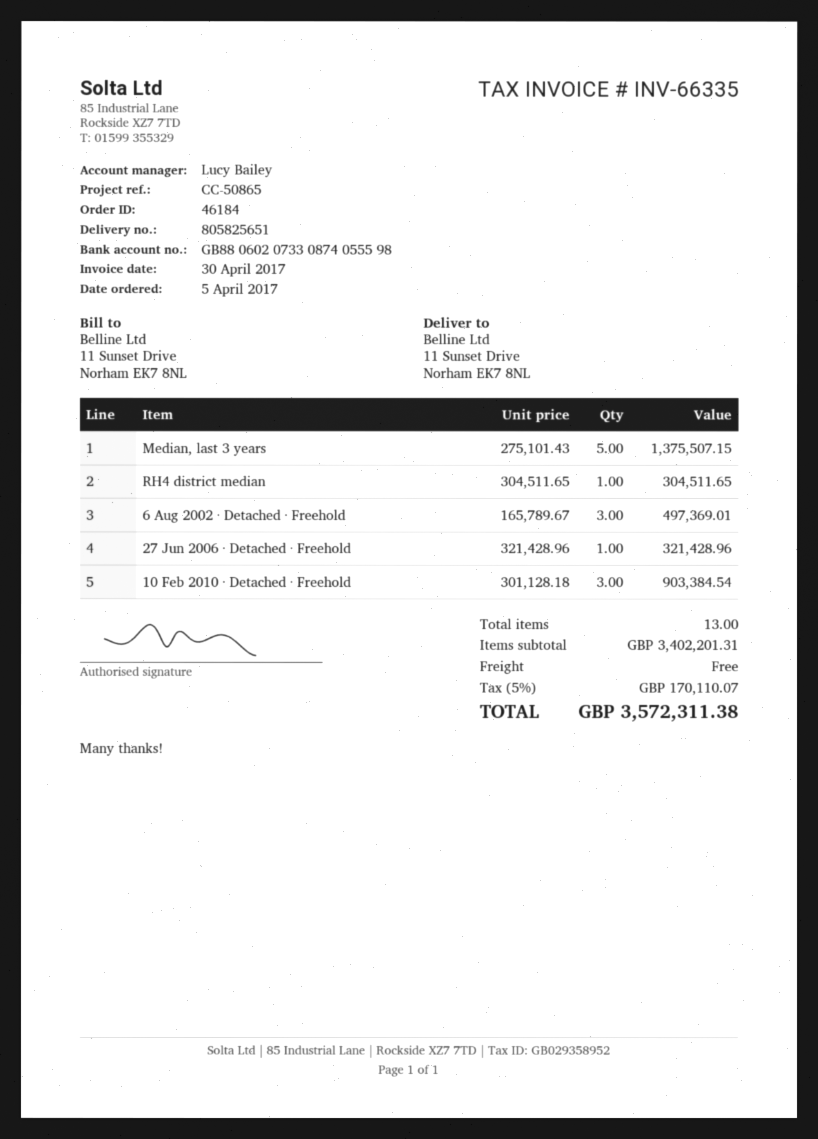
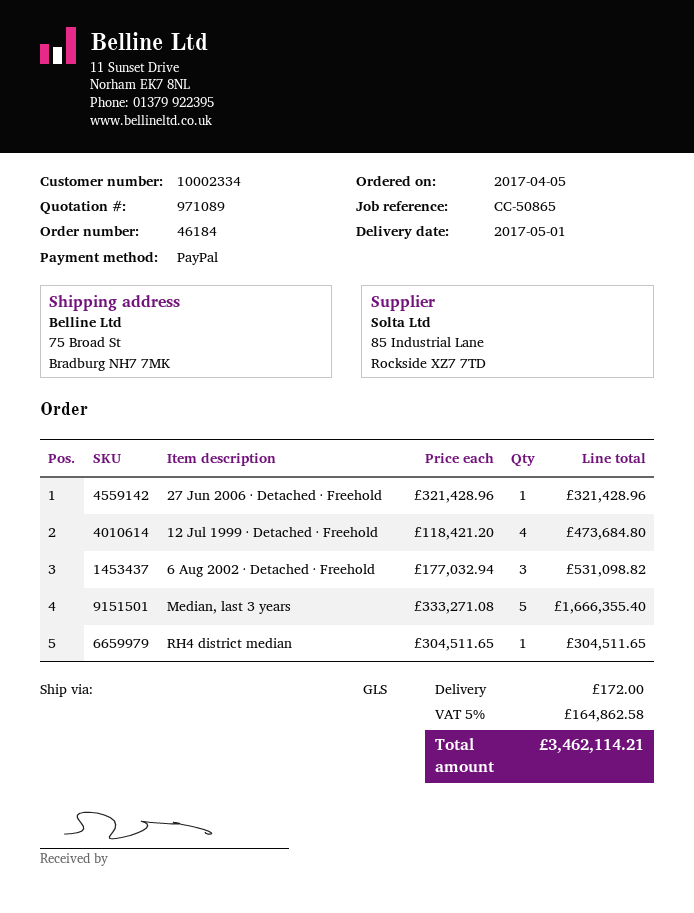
ship to: 11 Sunset Drive, Norham EK7 8NL -> 75 Broad St, Bradburg NH7 7MK
Median, last 3 years: 5 x 275101.43 = 1375507.15 -> 5 x 333271.08 = 1666355.40
6 Aug 2002 · Detached · Freehold: 3 x 165789.67 = 497369.01 -> 3 x 177032.94 = 531098.82
10 Feb 2010 · Detached · Freehold: 3 x 301128.18 = 903384.54 -> none
12 Jul 1999 · Detached · Freehold: none -> 4 x 118421.20 = 473684.80
shipping: 0.00 -> 172.00
tax: 5% = 170110.07 -> 5% = 164862.58
total: 3572311.38 -> 3462114.21

